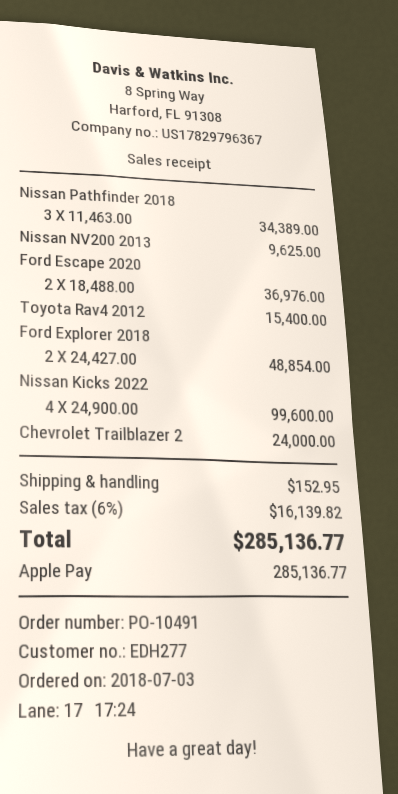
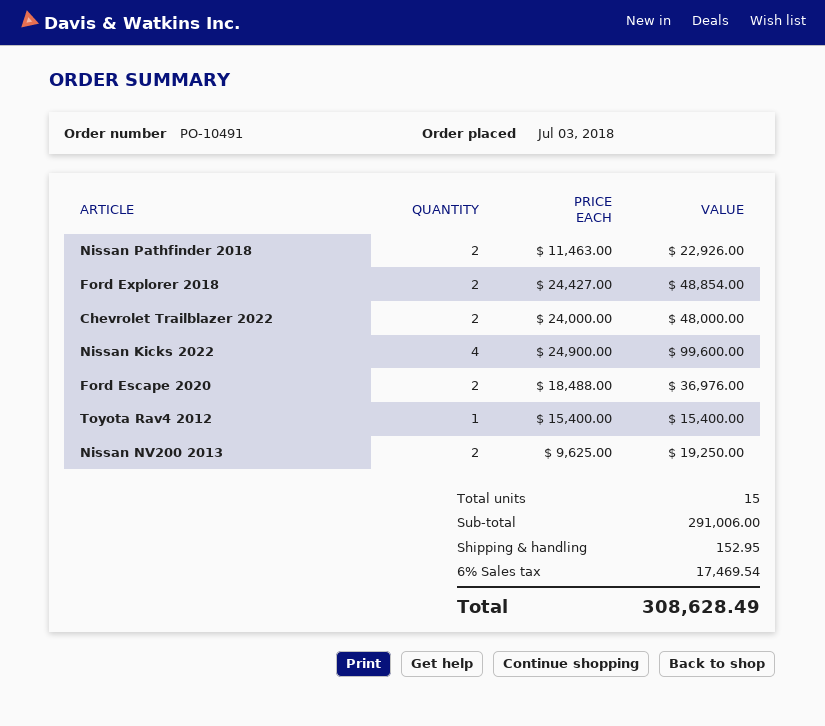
Nissan Pathfinder 2018: 3 x 11463.00 = 34389.00 -> 2 x 11463.00 = 22926.00
Nissan NV200 2013: 1 x 9625.00 = 9625.00 -> 2 x 9625.00 = 19250.00
Chevrolet Trailblazer 2: 1 x 24000.00 = 24000.00 -> 2 x 24000.00 = 48000.00
tax: 6% = 16139.82 -> 6% = 17469.54
total: 285136.77 -> 308628.49

